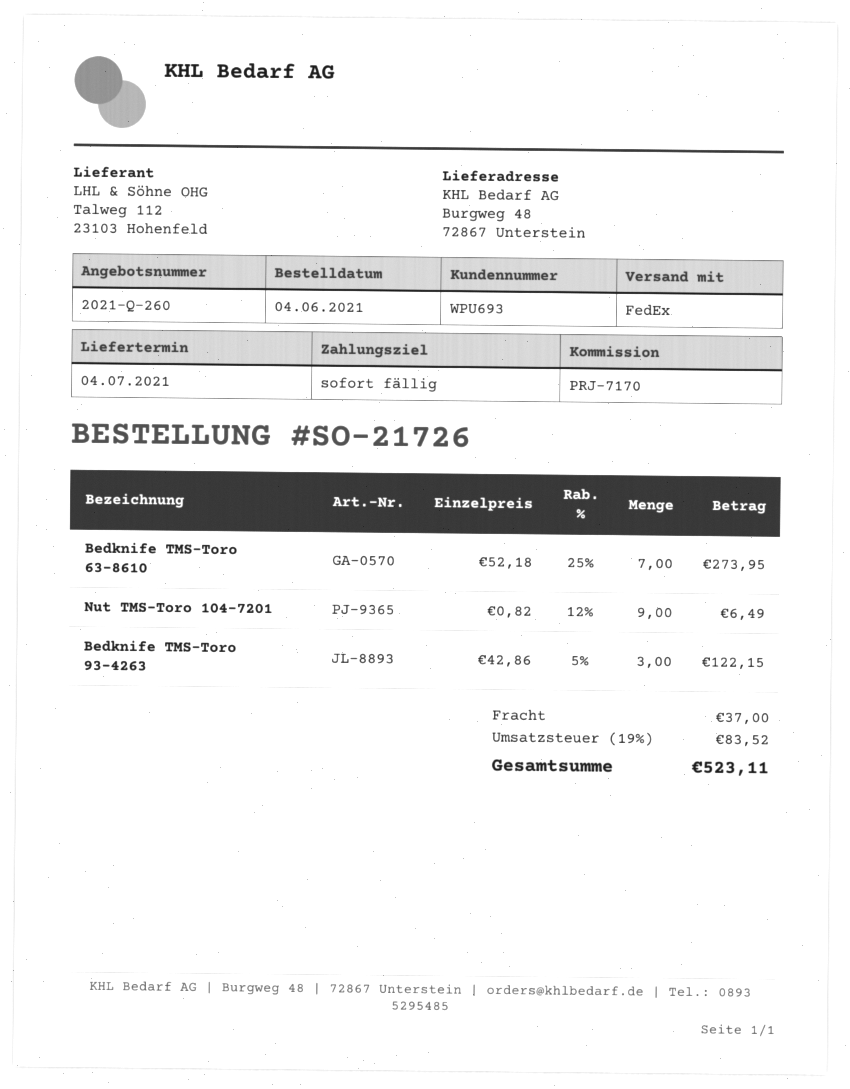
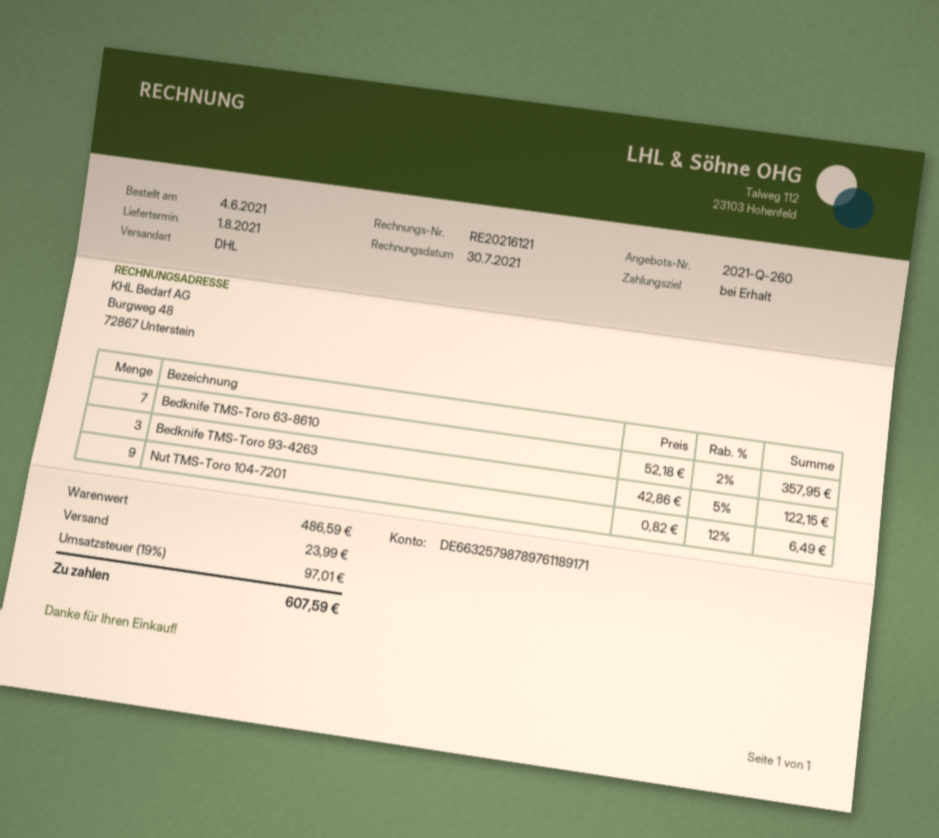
delivery date: 2021-07-04 -> 2021-08-01
shipping method: FedEx -> DHL
Bedknife TMS-Toro 63-8610: 7 x 52.18 - 25% = 273.95 -> 7 x 52.18 - 2% = 357.95
shipping: 37.00 -> 23.99
tax: 19% = 83.52 -> 19% = 97.01
total: 523.11 -> 607.59

